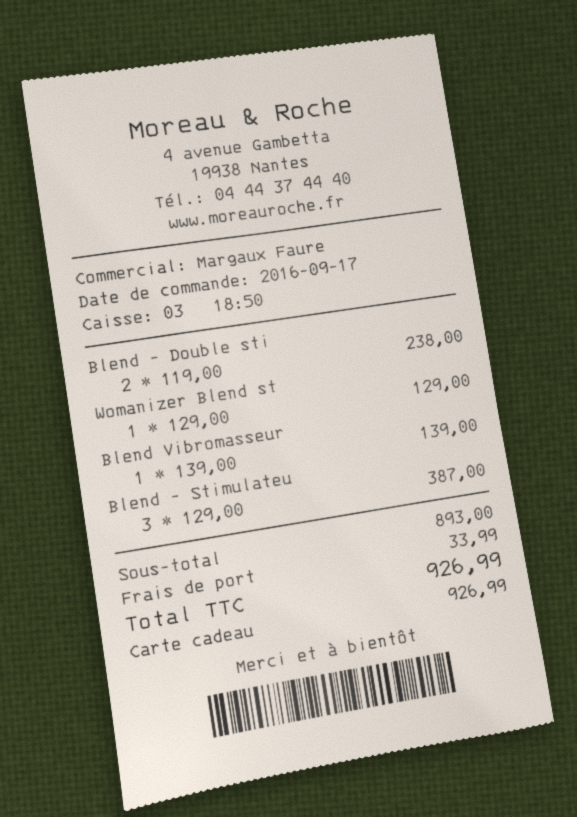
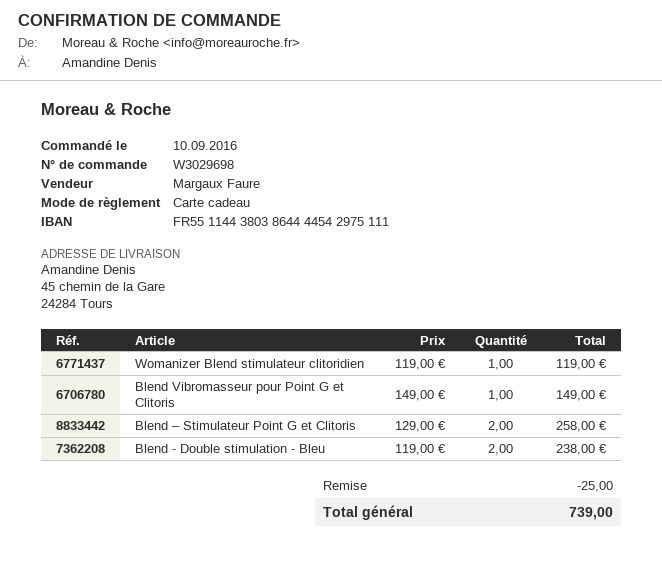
order date: 2016-09-17 -> 2016-09-10
Womanizer Blend st: 1 x 129.00 = 129.00 -> 1 x 119.00 = 119.00
Blend Vibromasseur: 1 x 139.00 = 139.00 -> 1 x 149.00 = 149.00
Blend – Stimulateu: 3 x 129.00 = 387.00 -> 2 x 129.00 = 258.00
discount: none -> 25.00
shipping: 33.99 -> none
total: 926.99 -> 739.00

